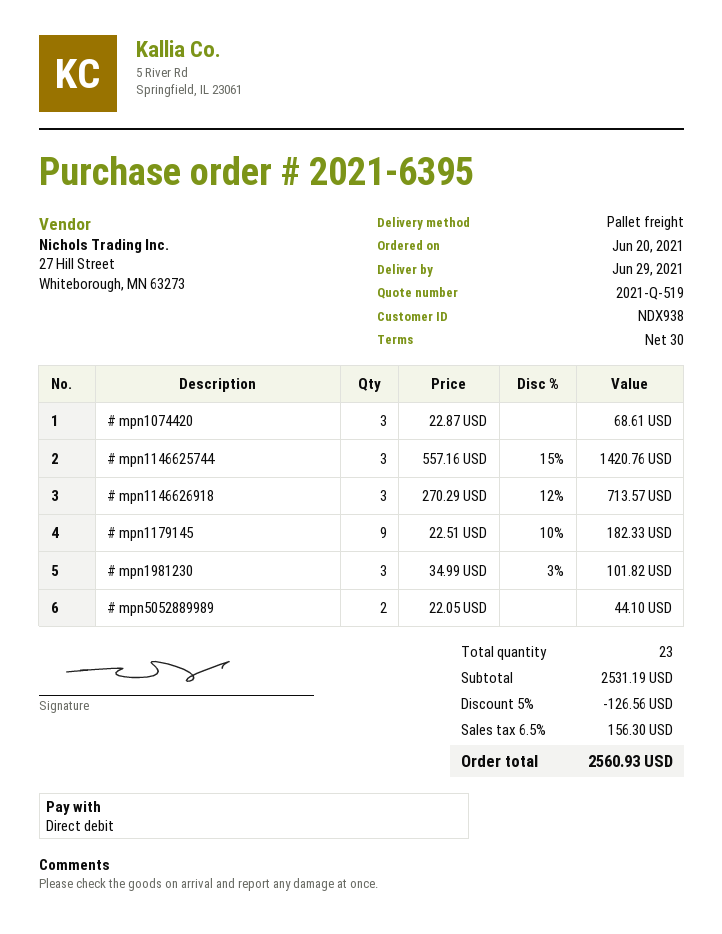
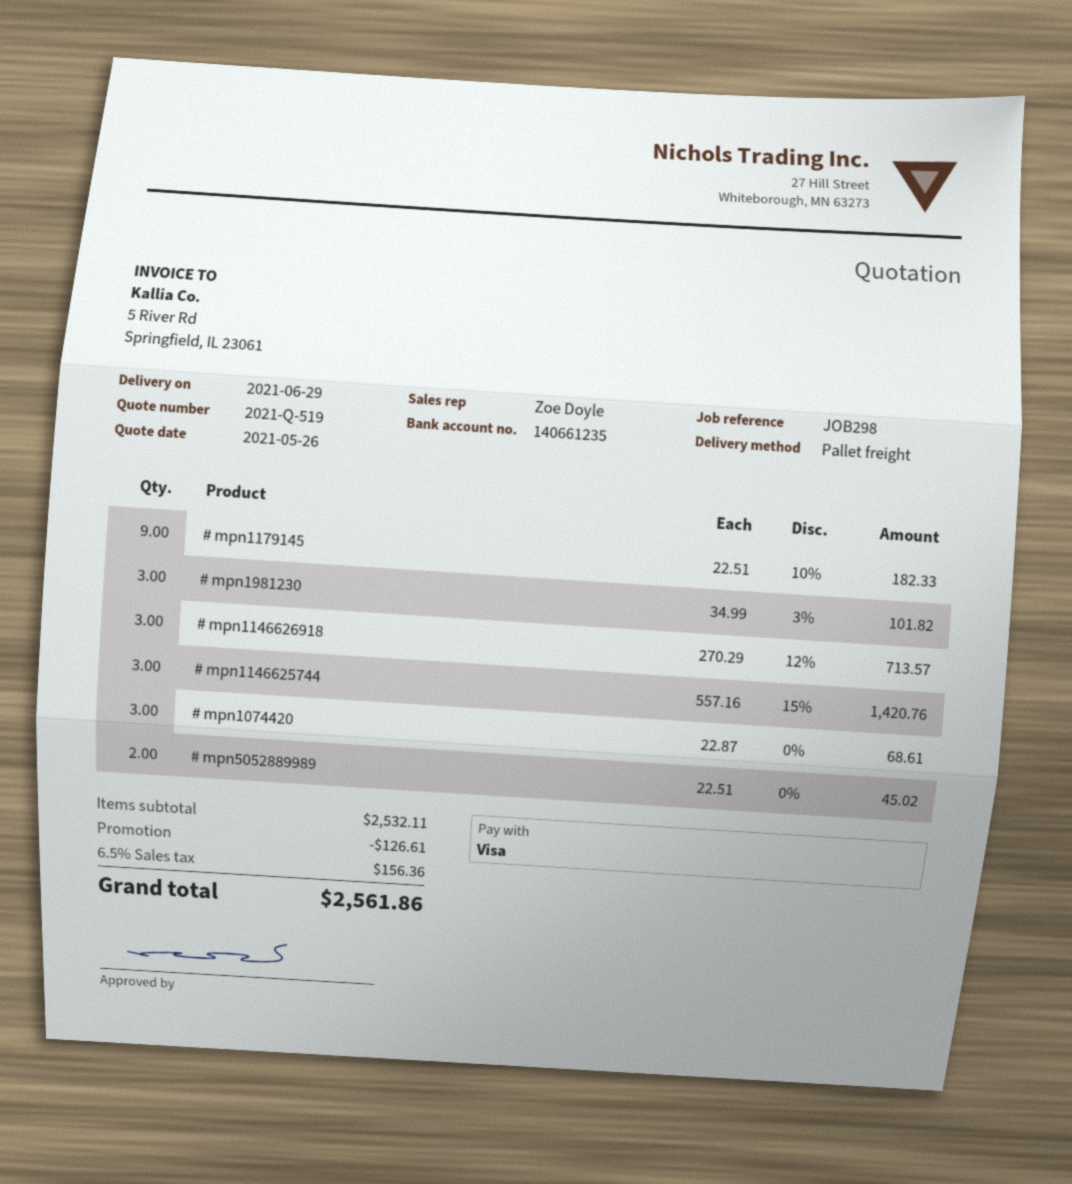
payment method: direct debit -> Visa
# mpn5052889989: 2 x 22.05 = 44.10 -> 2 x 22.51 = 45.02
subtotal: 2531.19 -> 2532.11
discount: 126.56 -> 126.61
tax: 6.5% = 156.30 -> 6.5% = 156.36
total: 2560.93 -> 2561.86

